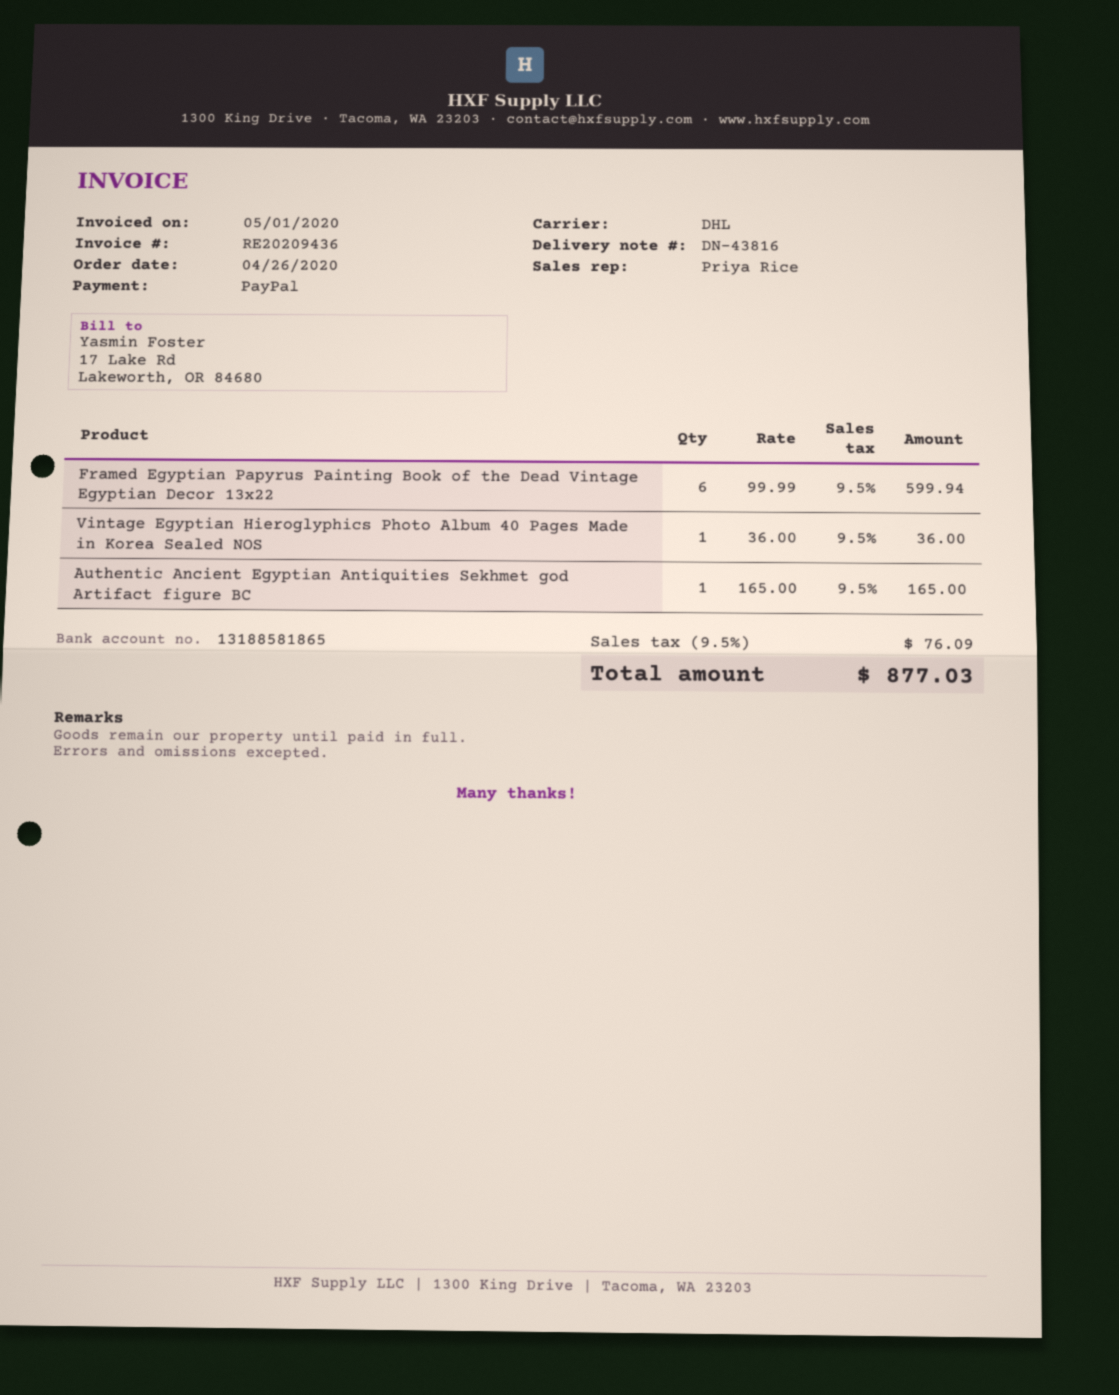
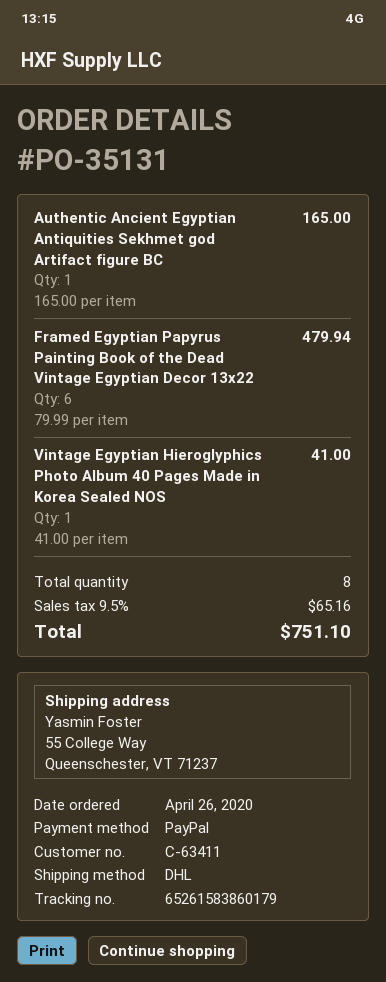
Framed Egyptian Papyrus Painting Book of the Dead Vintage Egyptian Decor 13x22: 6 x 99.99 = 599.94 -> 6 x 79.99 = 479.94
Vintage Egyptian Hieroglyphics Photo Album 40 Pages Made in Korea Sealed NOS: 1 x 36.00 = 36.00 -> 1 x 41.00 = 41.00
tax: 9.5% = 76.09 -> 9.5% = 65.16
total: 877.03 -> 751.10

